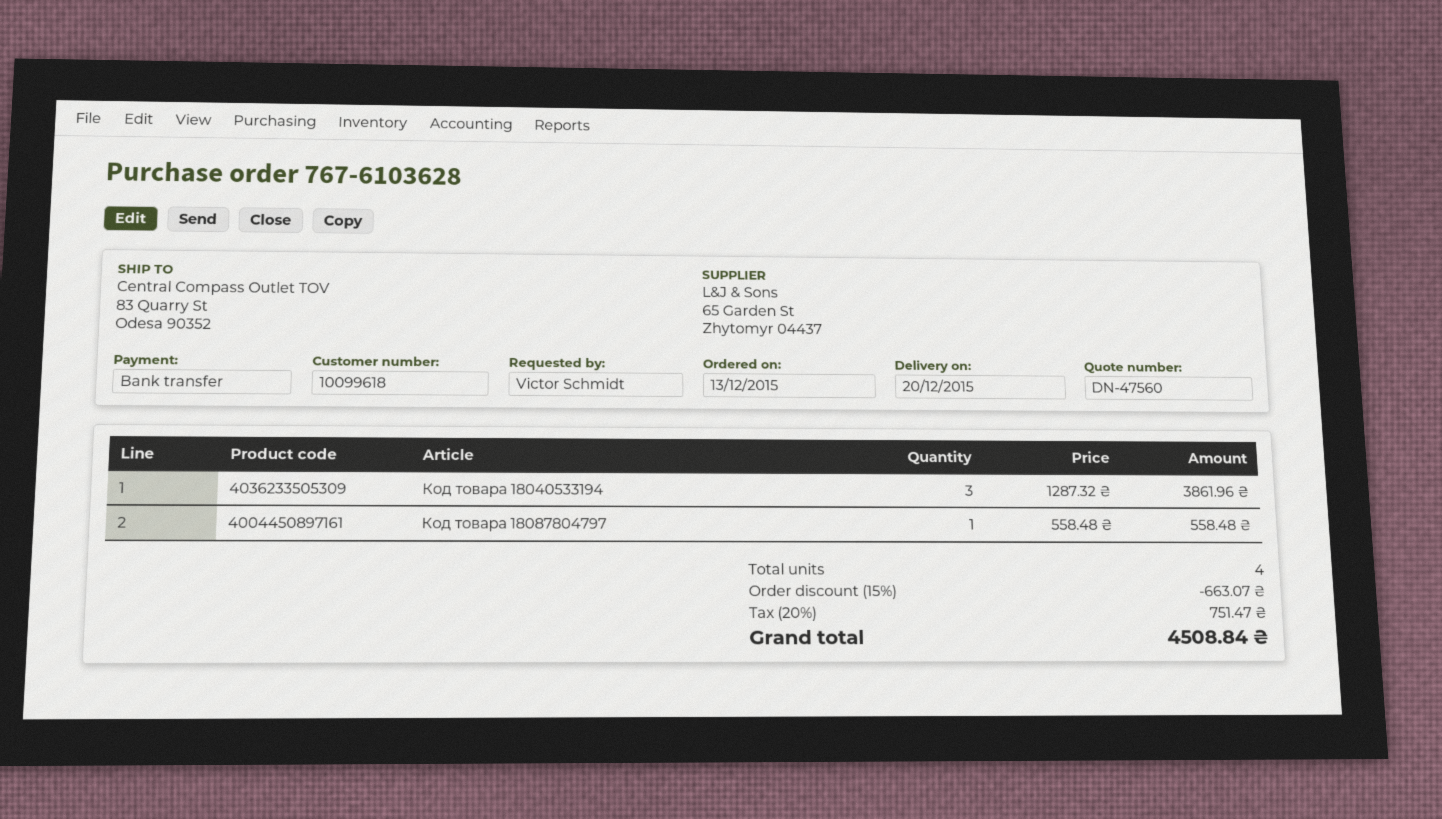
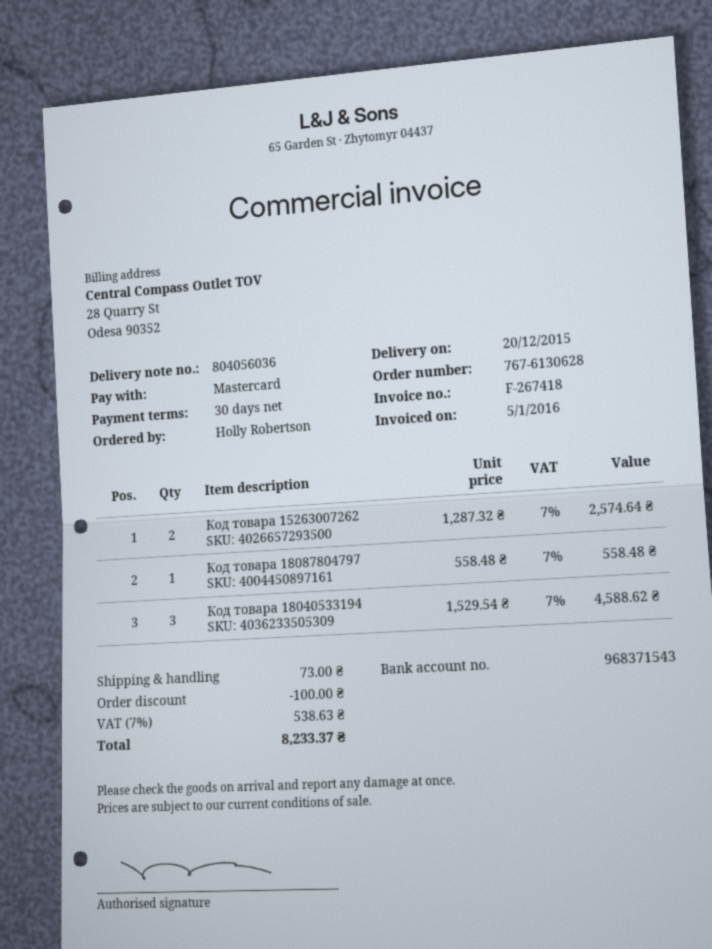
order number: 767-6103628 -> 767-6130628
ordered by: Victor Schmidt -> Holly Robertson
payment method: bank transfer -> Mastercard
Код товара 18040533194: 3 x 1287.32 = 3861.96 -> 3 x 1529.54 = 4588.62
Код товара 15263007262: none -> 2 x 1287.32 = 2574.64
discount: 663.07 -> 100.00
shipping: none -> 73.00
tax: 20% = 751.47 -> 7% = 538.63
total: 4508.84 -> 8233.37

